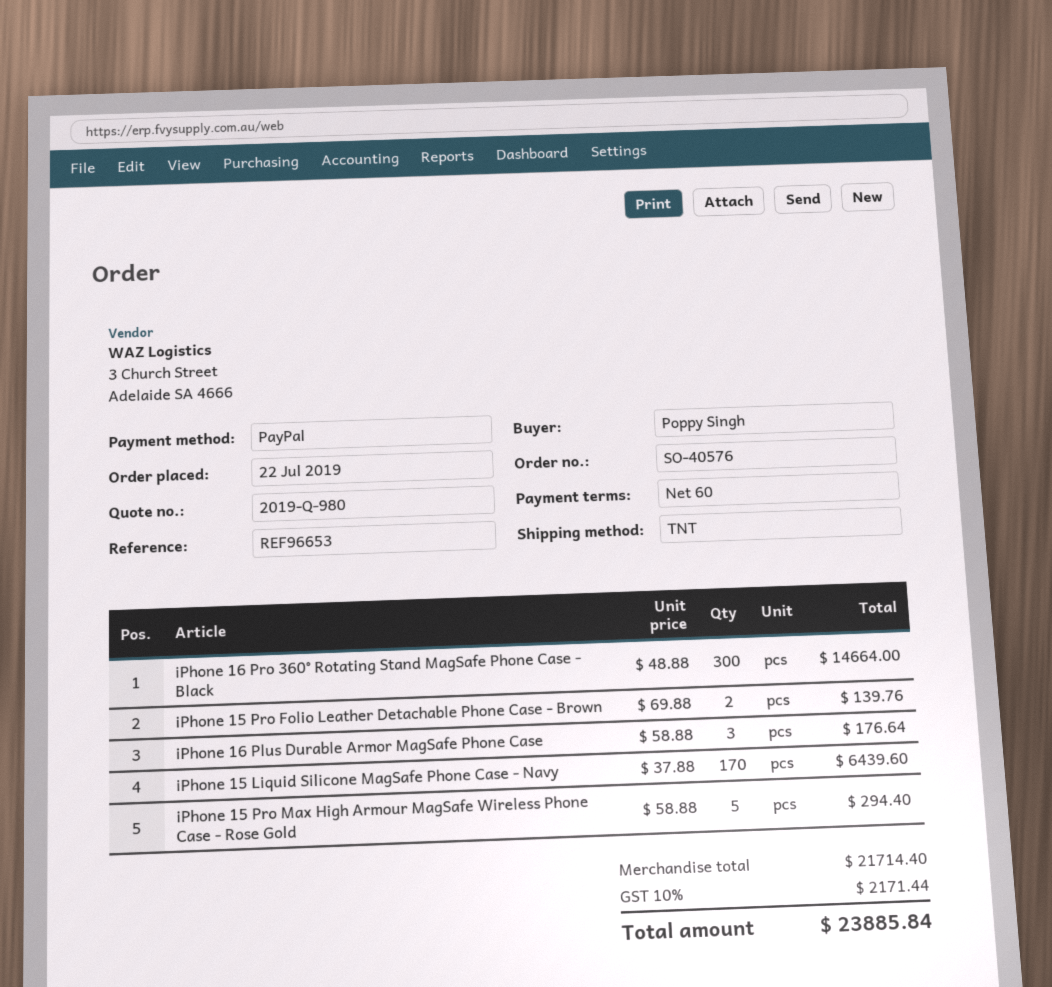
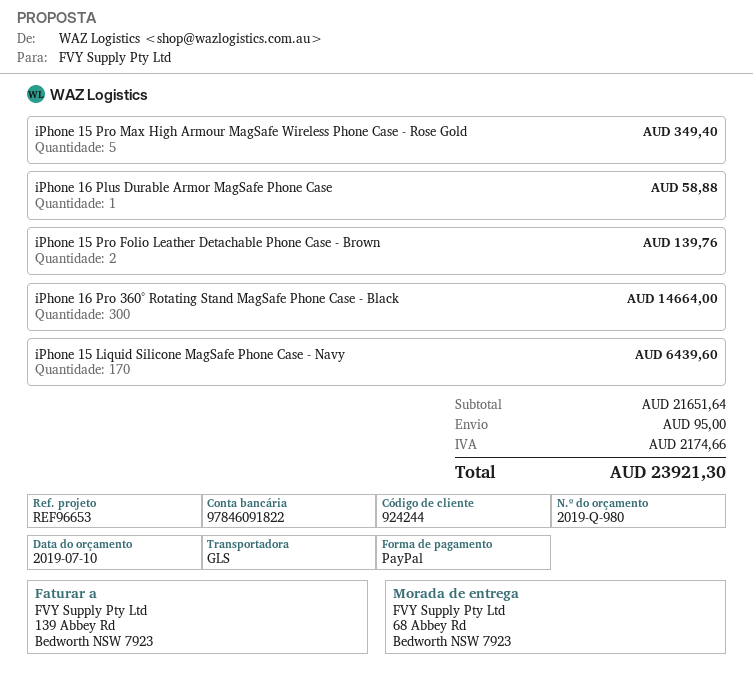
shipping method: TNT -> GLS
iPhone 16 Plus Durable Armor MagSafe Phone Case: 3 for 176.64 -> 1 for 58.88
iPhone 15 Pro Max High Armour MagSafe Wireless Phone Case - Rose Gold: 5 for 294.40 -> 5 for 349.40
subtotal: 21714.40 -> 21651.64
shipping: none -> 95.00
tax: 2171.44 -> 2174.66
total: 23885.84 -> 23921.30

